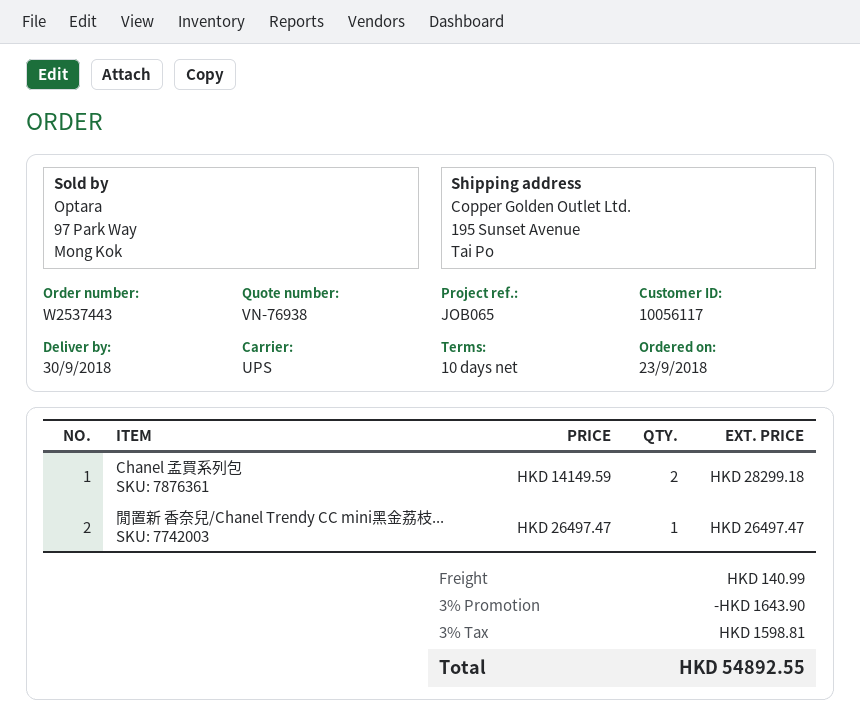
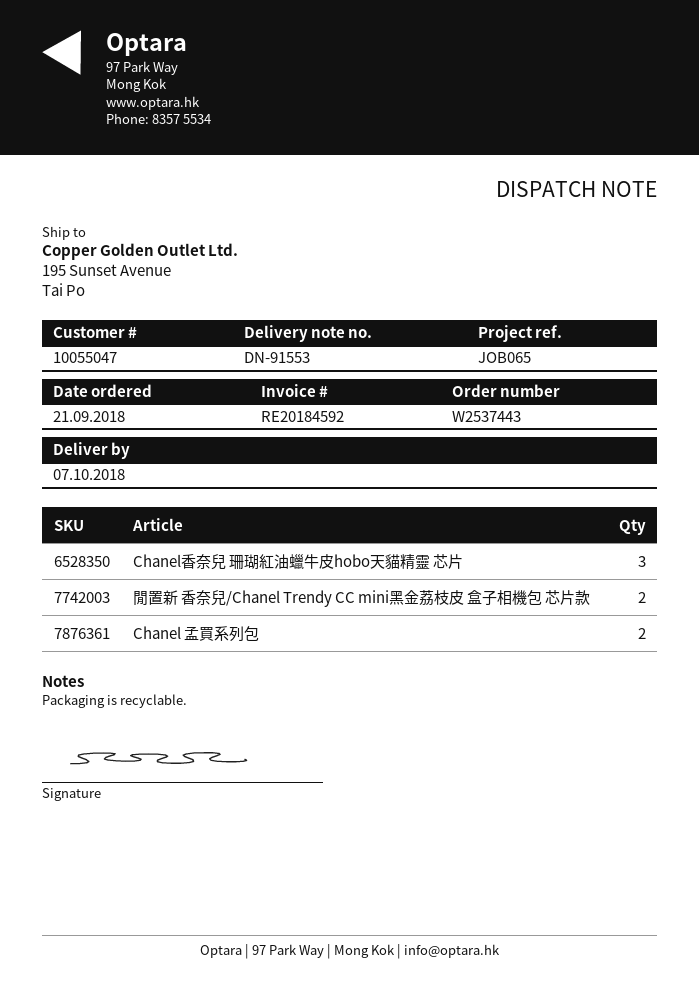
order date: 2018-09-23 -> 2018-09-21
delivery date: 2018-09-30 -> 2018-10-07
customer number: 10056117 -> 10055047
閒置新 香奈兒/Chanel Trendy CC mini黑金荔枝...: 1 -> 2
Chanel香奈兒 珊瑚紅油蠟牛皮hobo天貓精靈 芯片: none -> 3

